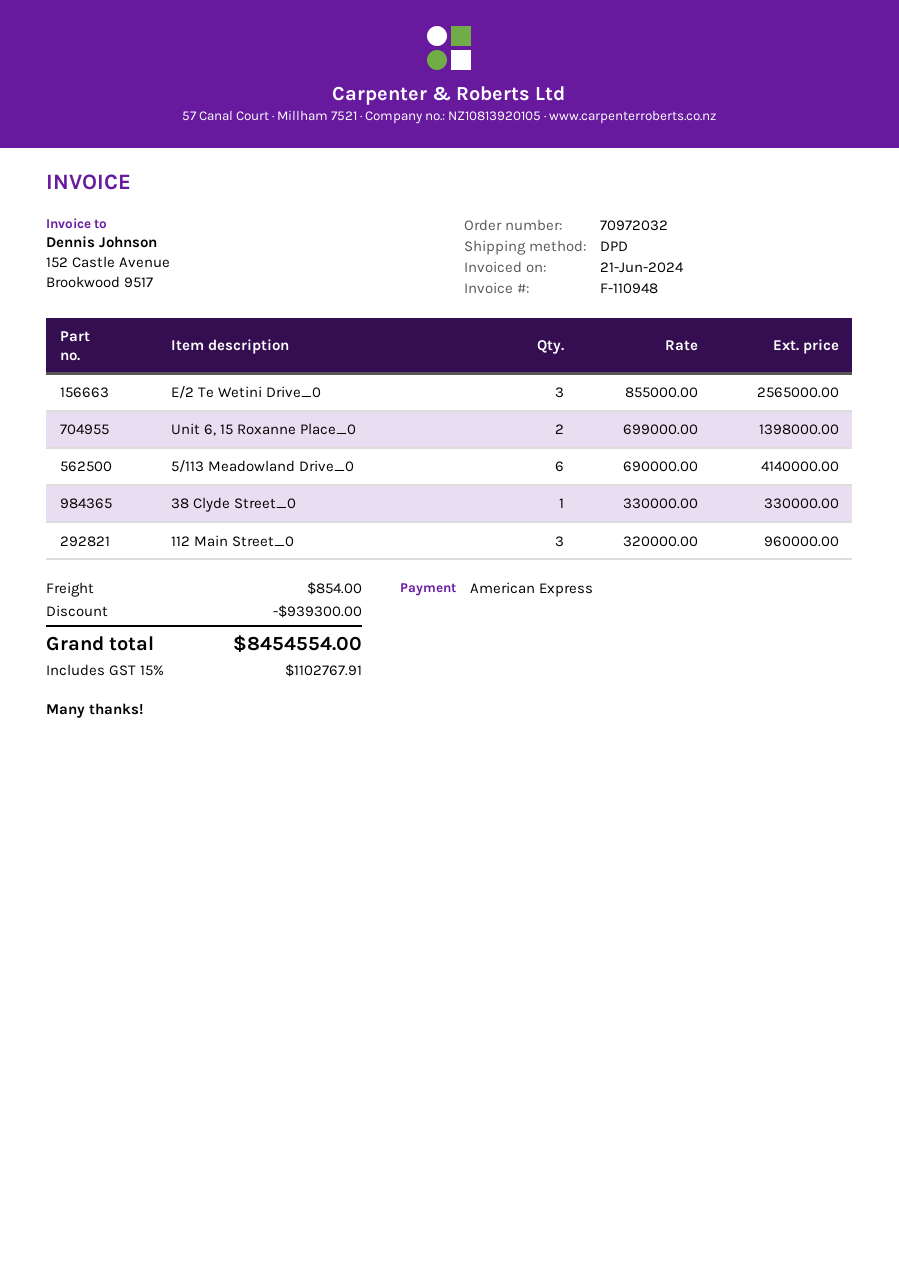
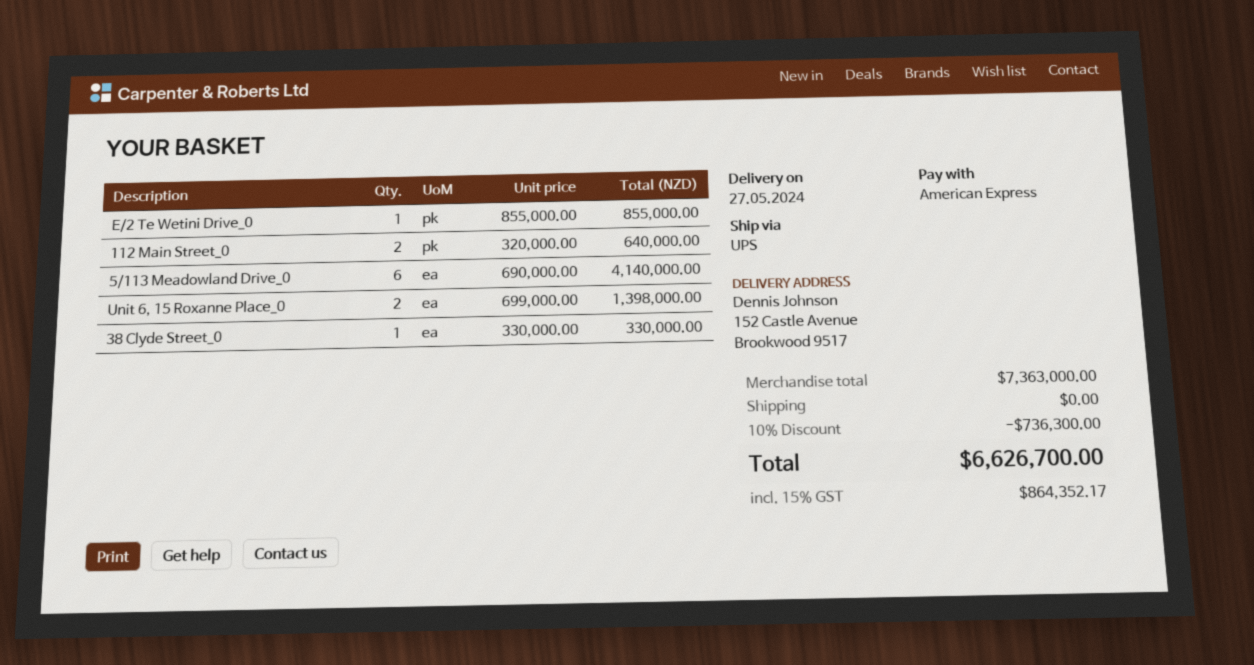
shipping method: DPD -> UPS
E/2 Te Wetini Drive_0: 3 x 855000.00 = 2565000.00 -> 1 x 855000.00 = 855000.00
112 Main Street_0: 3 x 320000.00 = 960000.00 -> 2 x 320000.00 = 640000.00
discount: 939300.00 -> 736300.00
shipping: 854.00 -> 0.00
tax: 15% = 1102767.91 -> 15% = 864352.17
total: 8454554.00 -> 6626700.00

